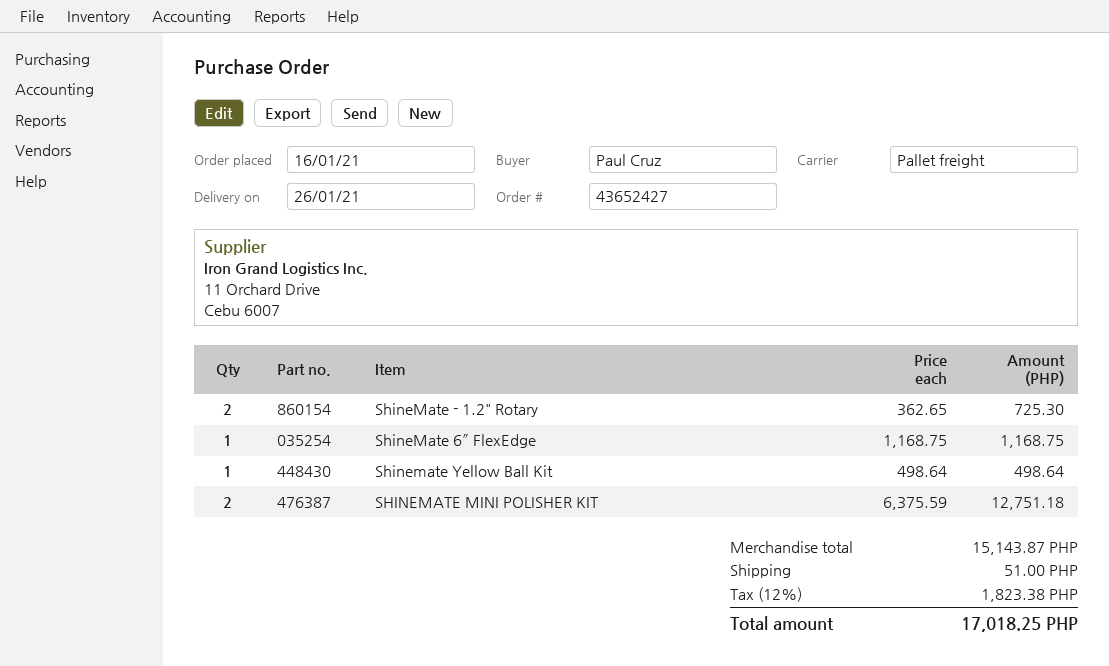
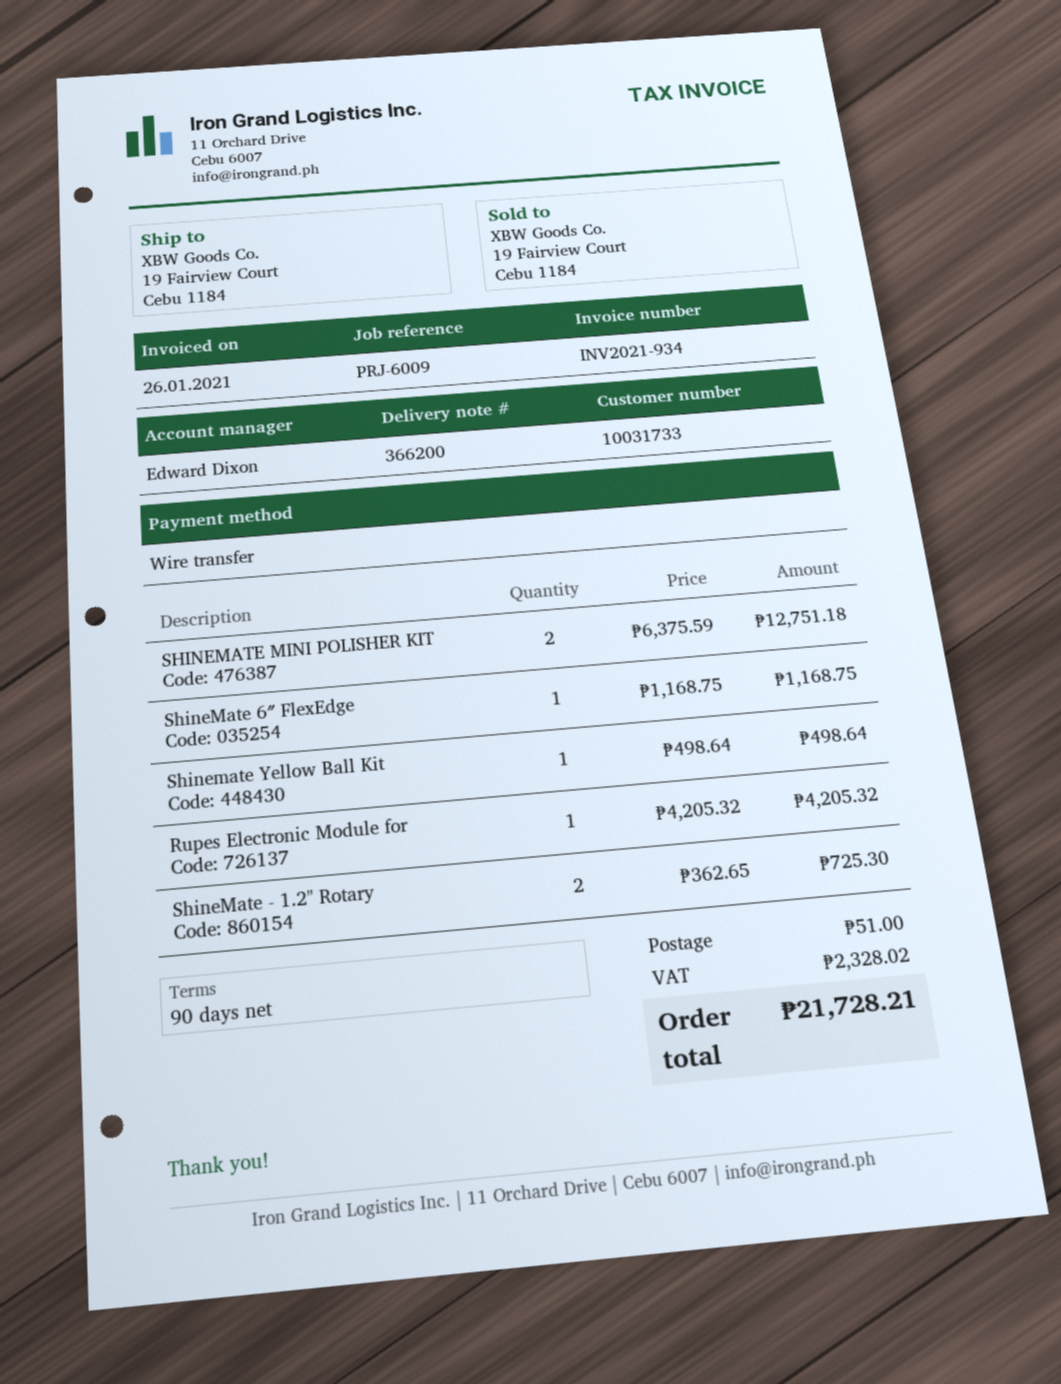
Rupes Electronic Module for: none -> 1 x 4205.32 = 4205.32
tax: 1823.38 -> 2328.02
total: 17018.25 -> 21728.21

